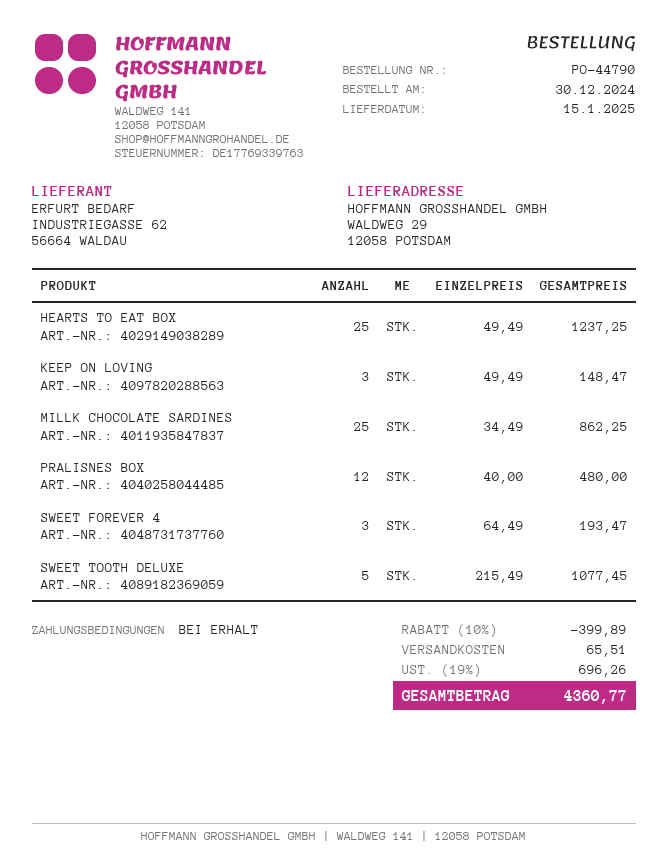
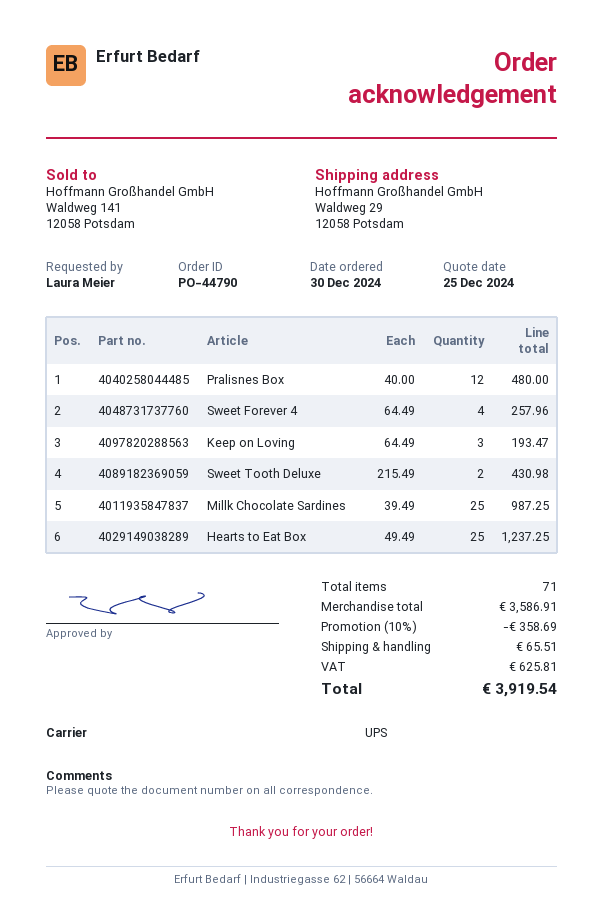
KEEP ON LOVING: 3 x 49.49 = 148.47 -> 3 x 64.49 = 193.47
MILLK CHOCOLATE SARDINES: 25 x 34.49 = 862.25 -> 25 x 39.49 = 987.25
SWEET FOREVER 4: 3 x 64.49 = 193.47 -> 4 x 64.49 = 257.96
SWEET TOOTH DELUXE: 5 x 215.49 = 1077.45 -> 2 x 215.49 = 430.98
discount: 10% = 399.89 -> 10% = 358.69
tax: 696.26 -> 625.81
total: 4360.77 -> 3919.54

